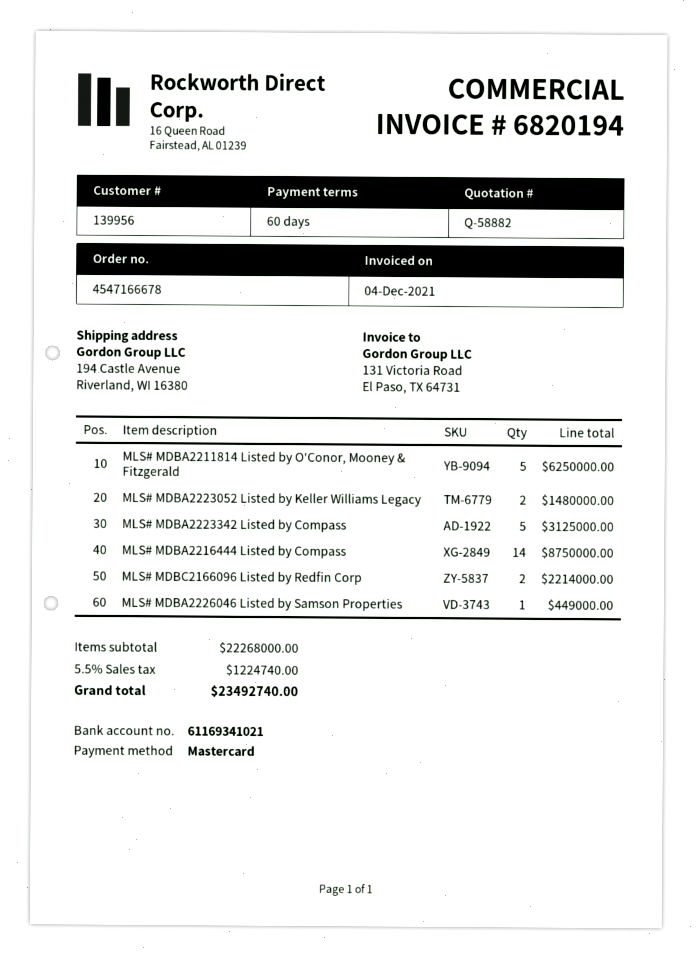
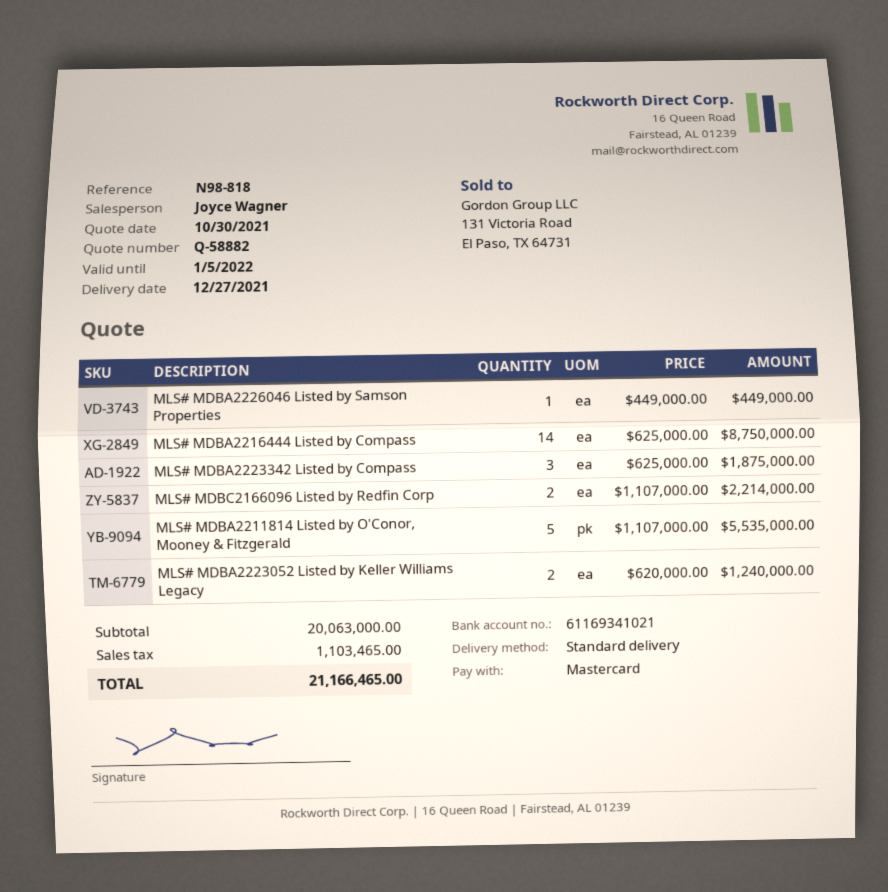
MLS# MDBA2211814 Listed by O'Conor, Mooney & Fitzgerald: 5 for 6250000.00 -> 5 for 5535000.00
MLS# MDBA2223052 Listed by Keller Williams Legacy: 2 for 1480000.00 -> 2 for 1240000.00
MLS# MDBA2223342 Listed by Compass: 5 for 3125000.00 -> 3 for 1875000.00
subtotal: 22268000.00 -> 20063000.00
tax: 1224740.00 -> 1103465.00
total: 23492740.00 -> 21166465.00

